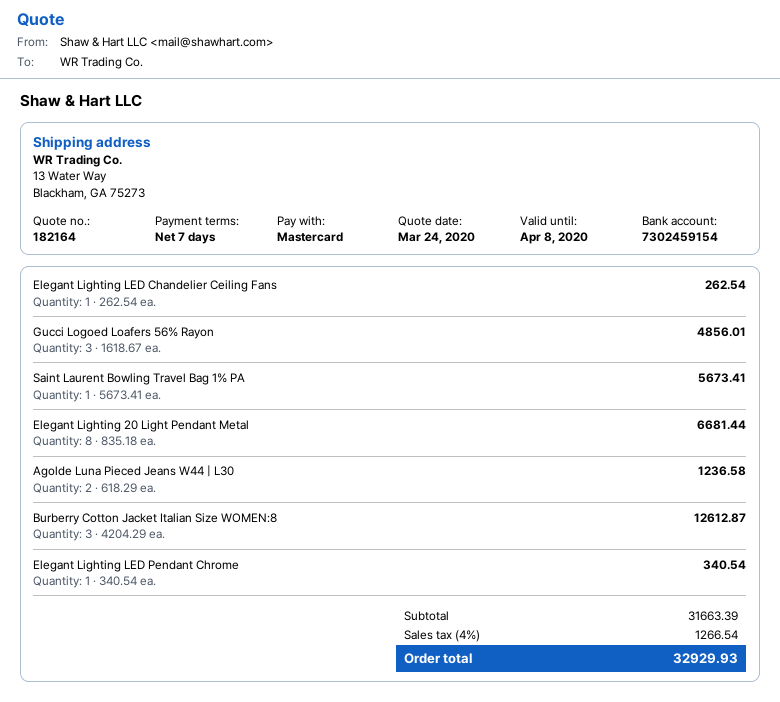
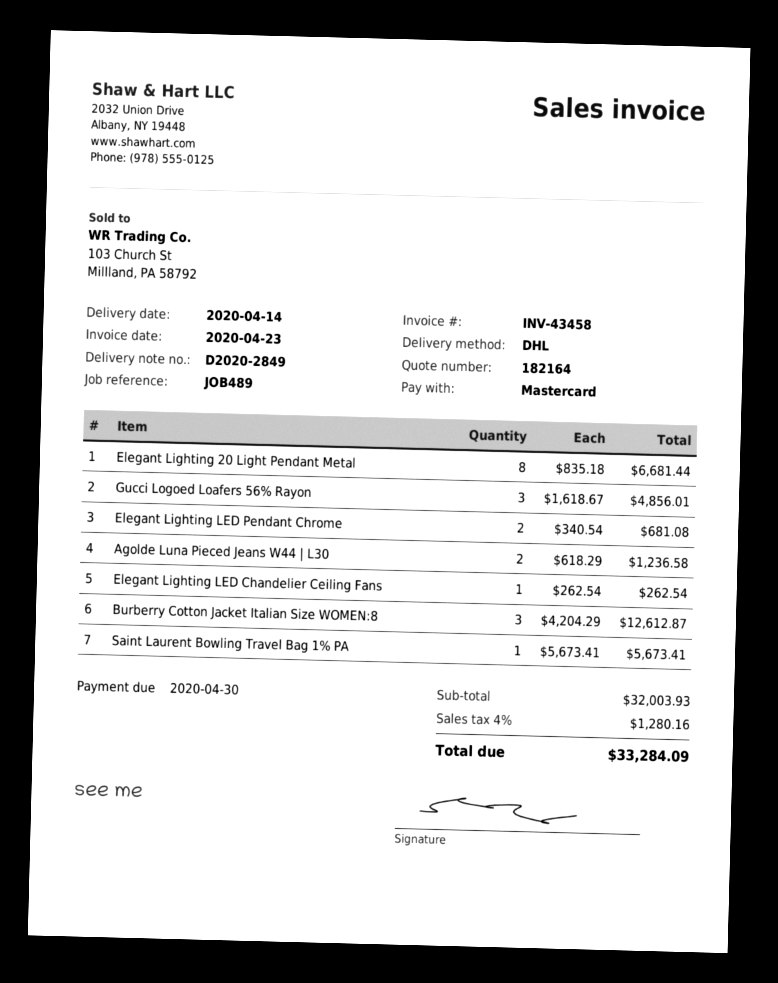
Elegant Lighting LED Pendant Chrome: 1 x 340.54 = 340.54 -> 2 x 340.54 = 681.08
subtotal: 31663.39 -> 32003.93
tax: 4% = 1266.54 -> 4% = 1280.16
total: 32929.93 -> 33284.09

